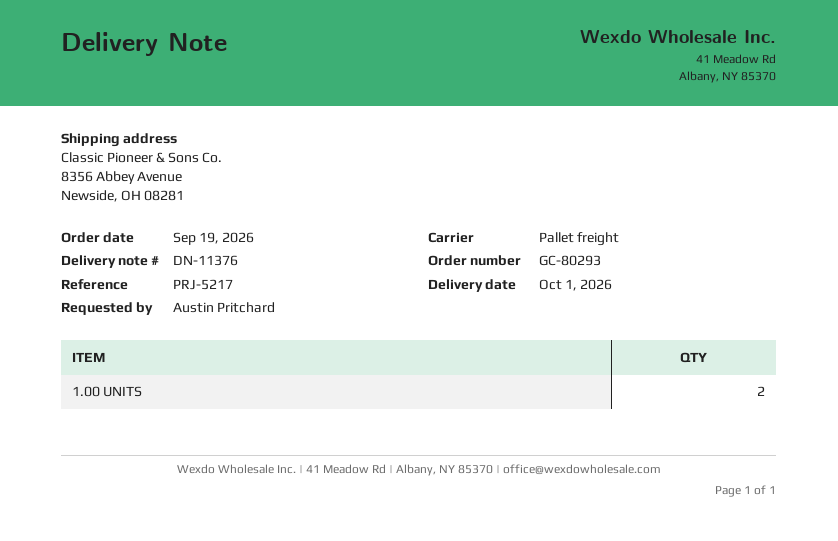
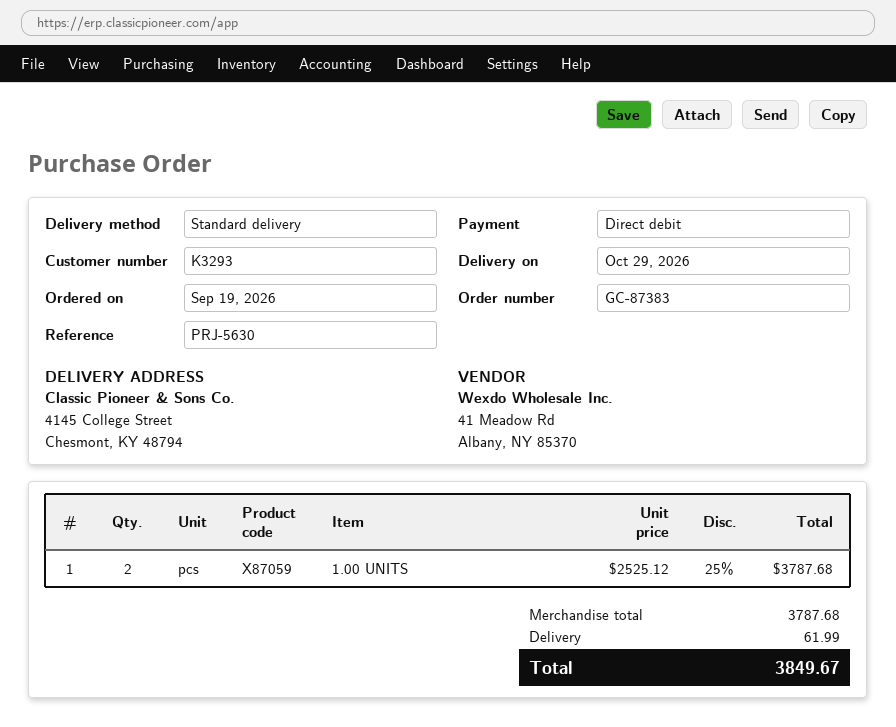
order number: GC-80293 -> GC-87383
delivery date: 2026-10-01 -> 2026-10-29
reference: PRJ-5217 -> PRJ-5630
shipping method: pallet freight -> standard
ship to: 8356 Abbey Avenue, Newside, OH 08281 -> 4145 College Street, Chesmont, KY 48794

